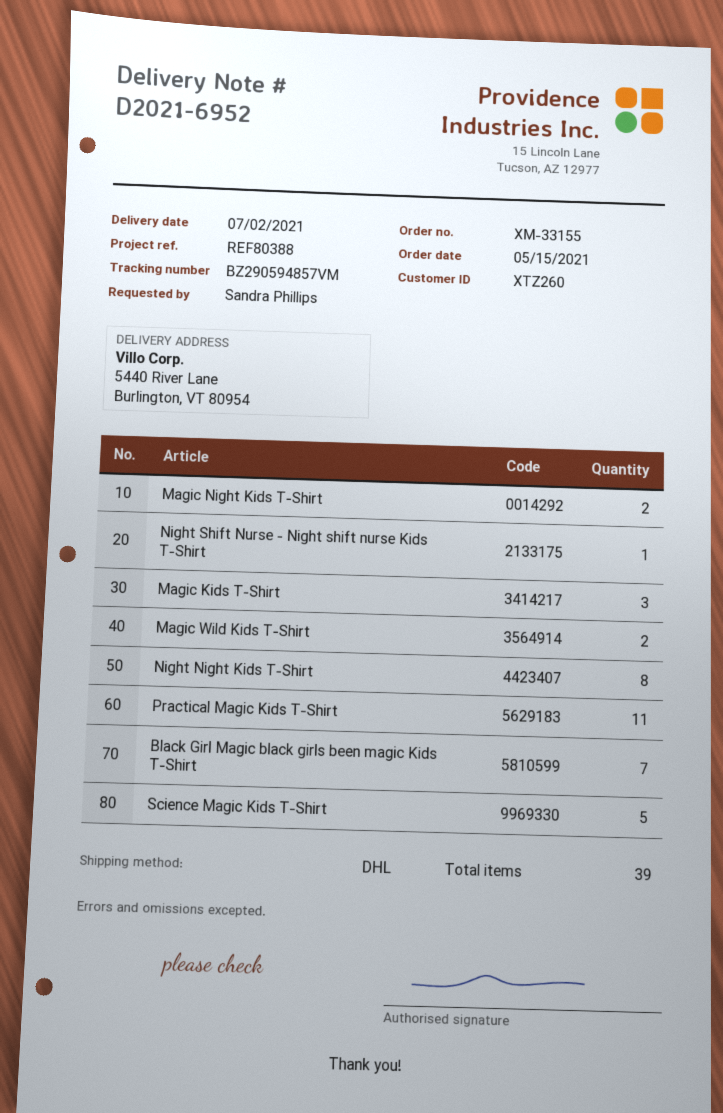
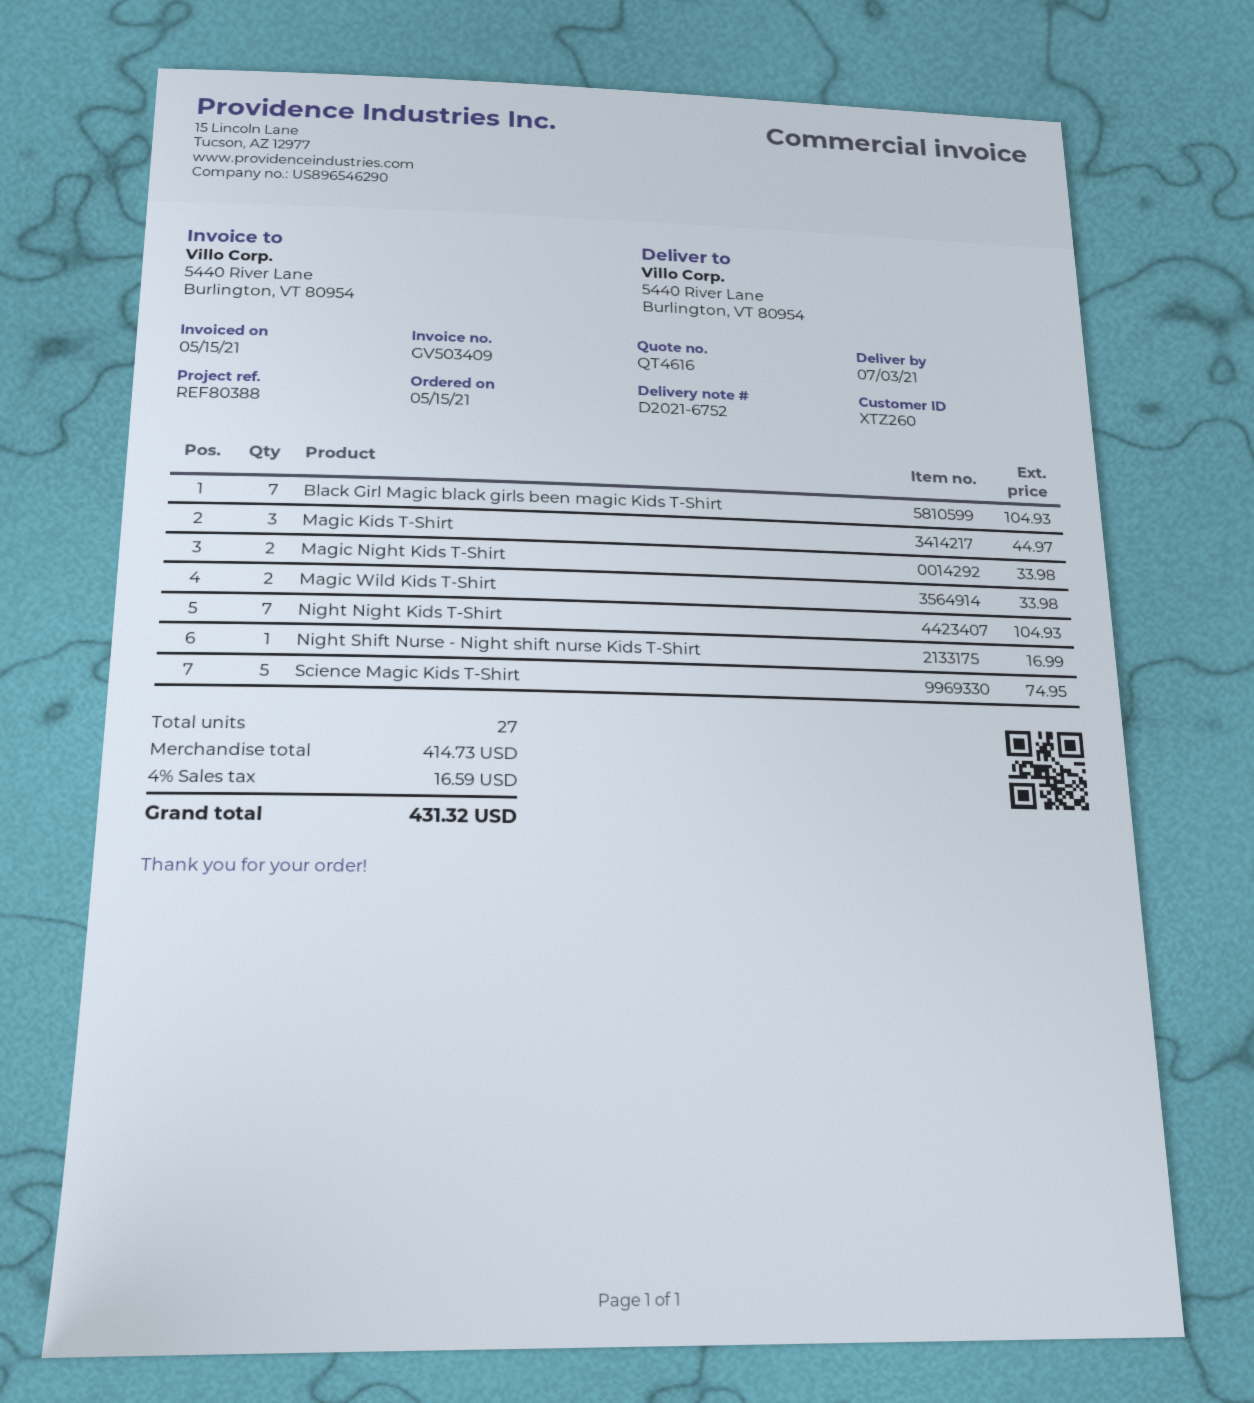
delivery note number: D2021-6952 -> D2021-6752
delivery date: 2021-07-02 -> 2021-07-03
Night Night Kids T-Shirt: 8 -> 7
Practical Magic Kids T-Shirt: 11 -> none
total quantity: 39 -> 27

